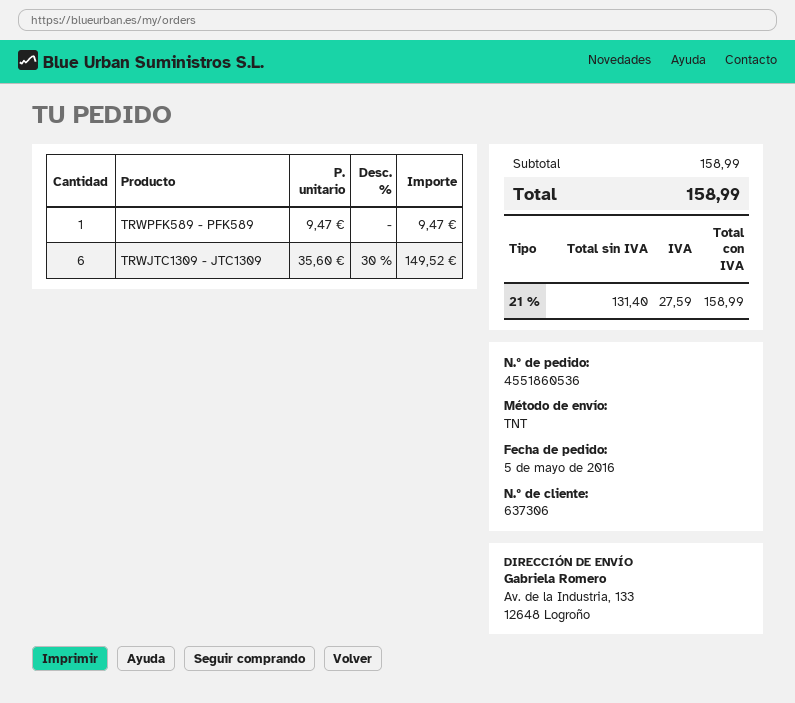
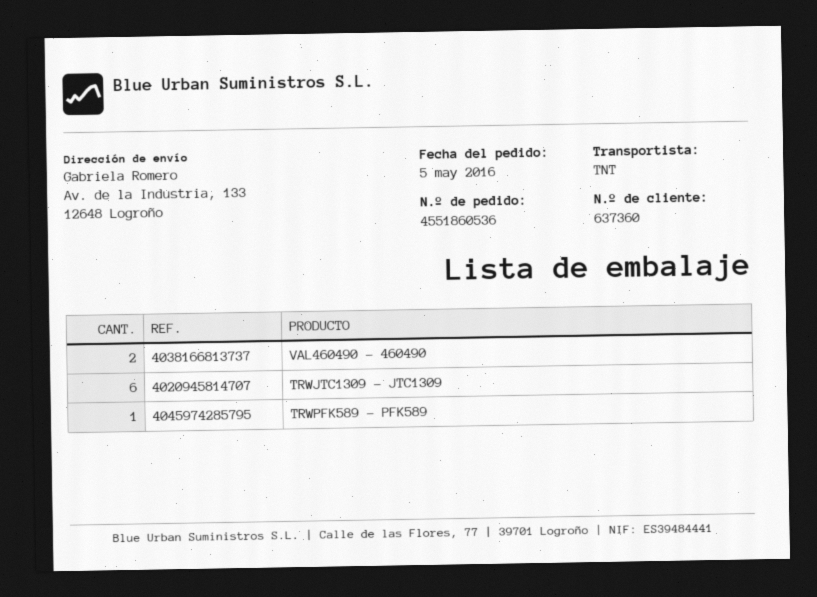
customer number: 637306 -> 637360
VAL460490 - 460490: none -> 2

